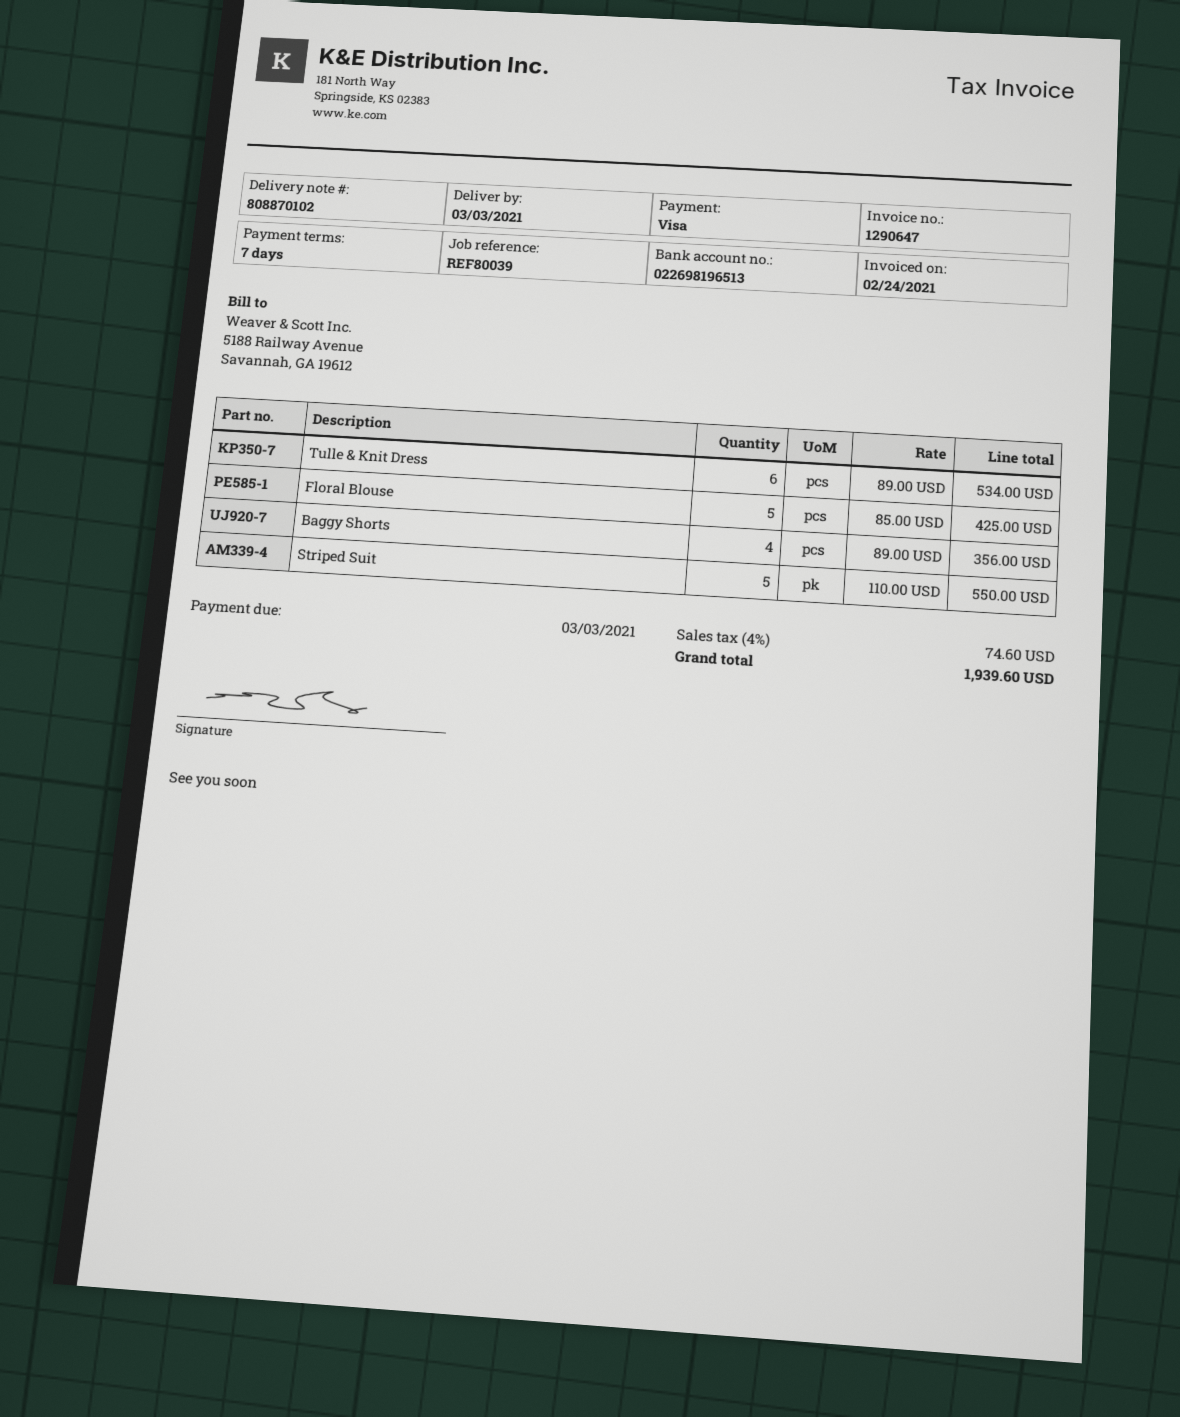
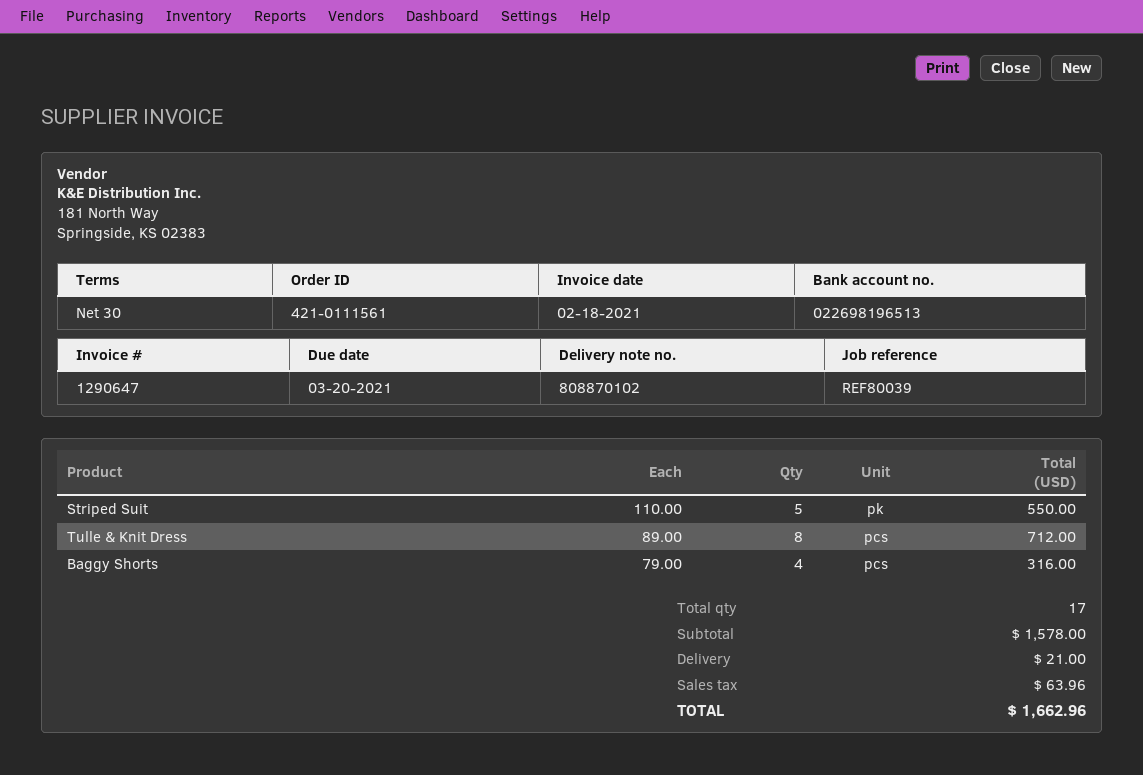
invoice date: 2021-02-24 -> 2021-02-18
payment terms: 7 days -> 30 days
due date: 2021-03-03 -> 2021-03-20
Tulle & Knit Dress: 6 x 89.00 = 534.00 -> 8 x 89.00 = 712.00
Floral Blouse: 5 x 85.00 = 425.00 -> none
Baggy Shorts: 4 x 89.00 = 356.00 -> 4 x 79.00 = 316.00
shipping: none -> 21.00
tax: 74.60 -> 63.96
total: 1939.60 -> 1662.96

